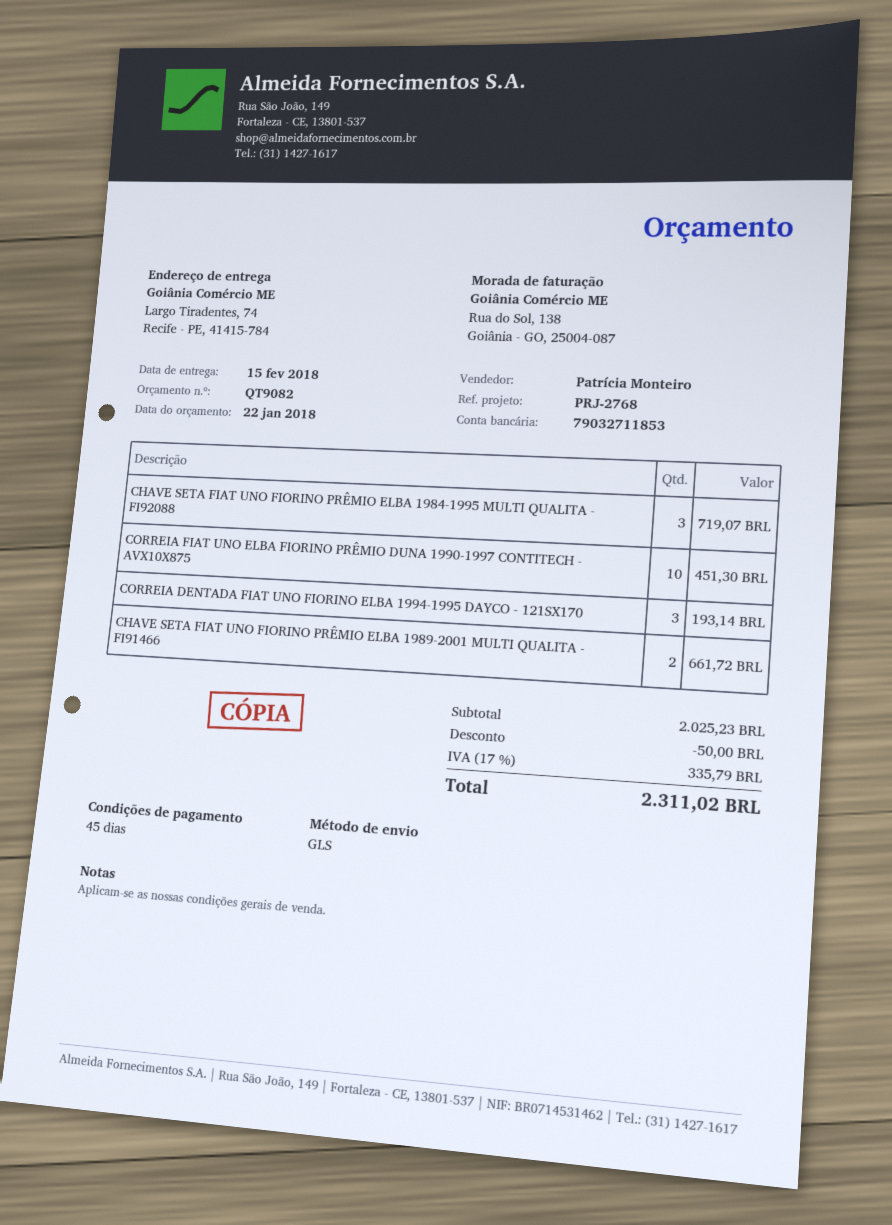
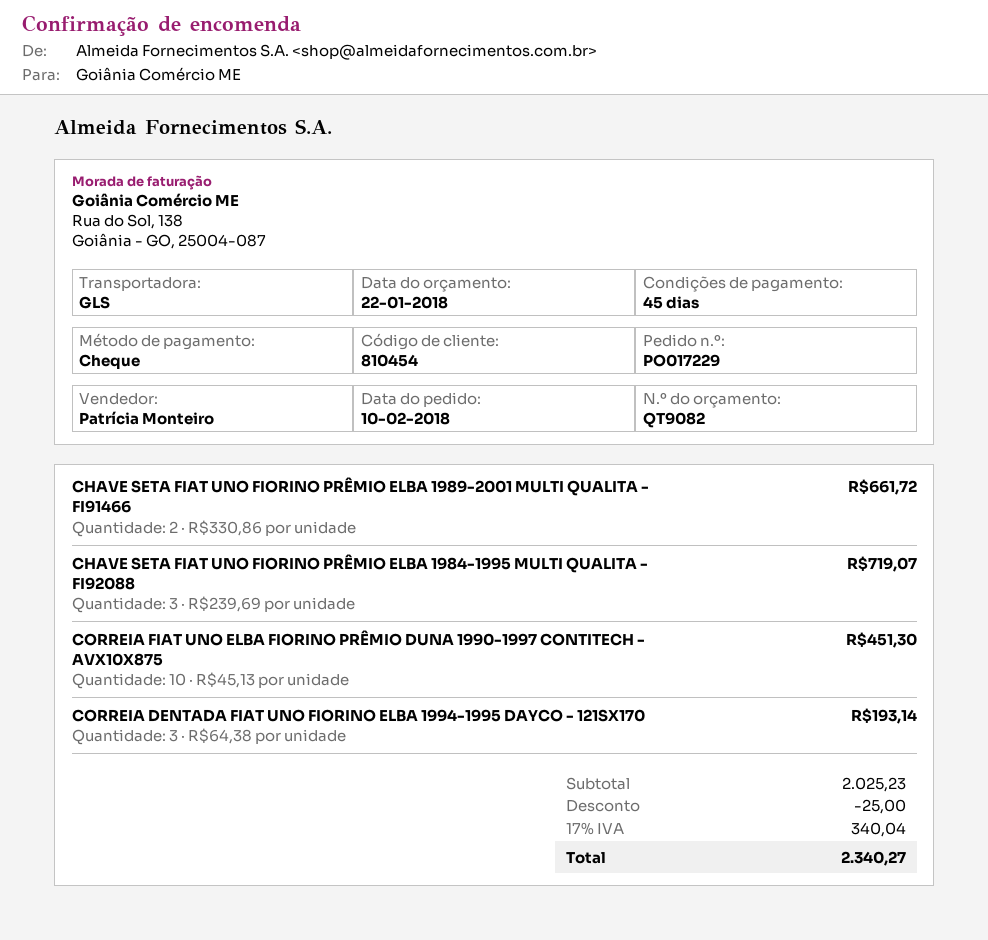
discount: 50.00 -> 25.00
tax: 17% = 335.79 -> 17% = 340.04
total: 2311.02 -> 2340.27

